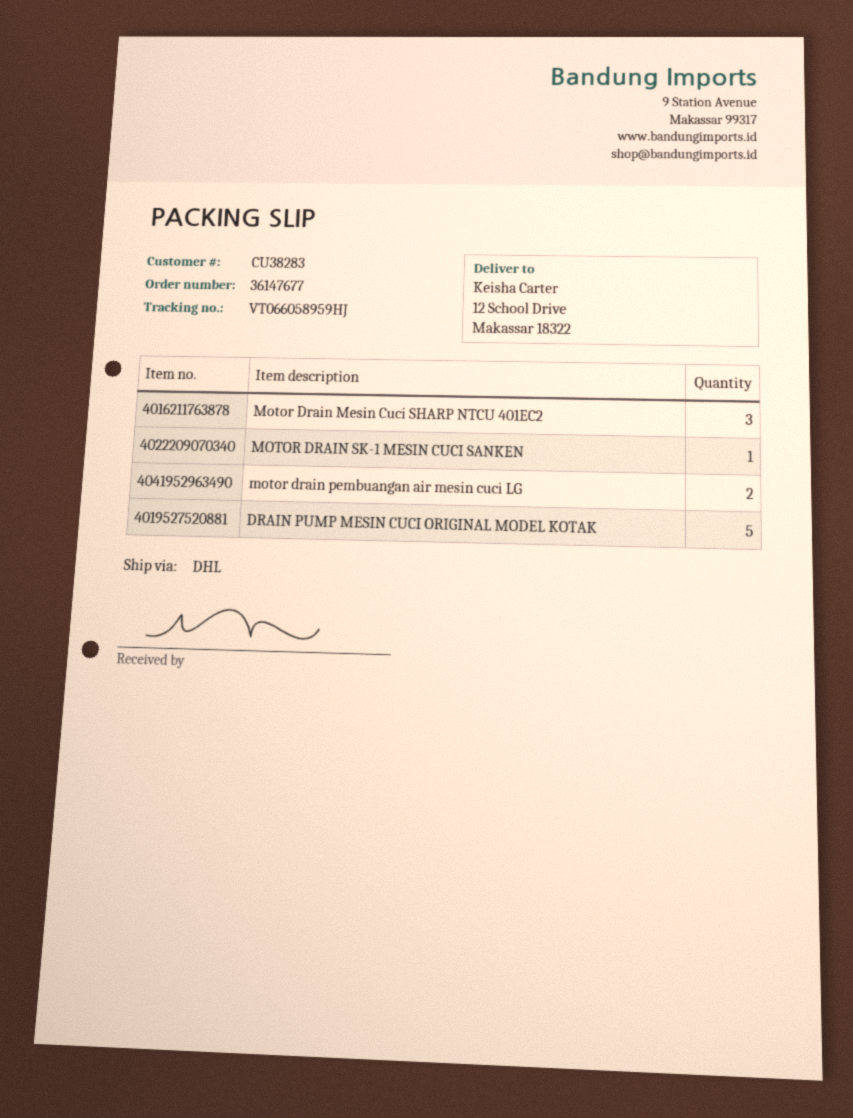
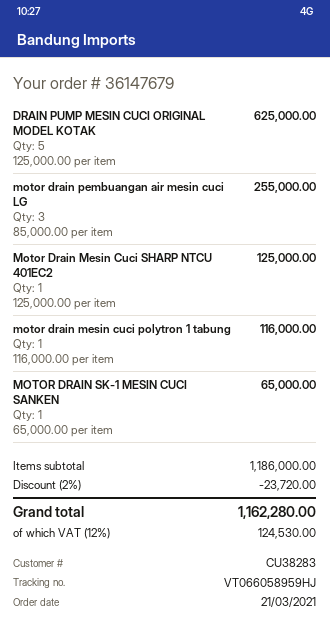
order number: 36147677 -> 36147679
Motor Drain Mesin Cuci SHARP NTCU 401EC2: 3 -> 1
motor drain pembuangan air mesin cuci LG: 2 -> 3
motor drain mesin cuci polytron 1 tabung: none -> 1

